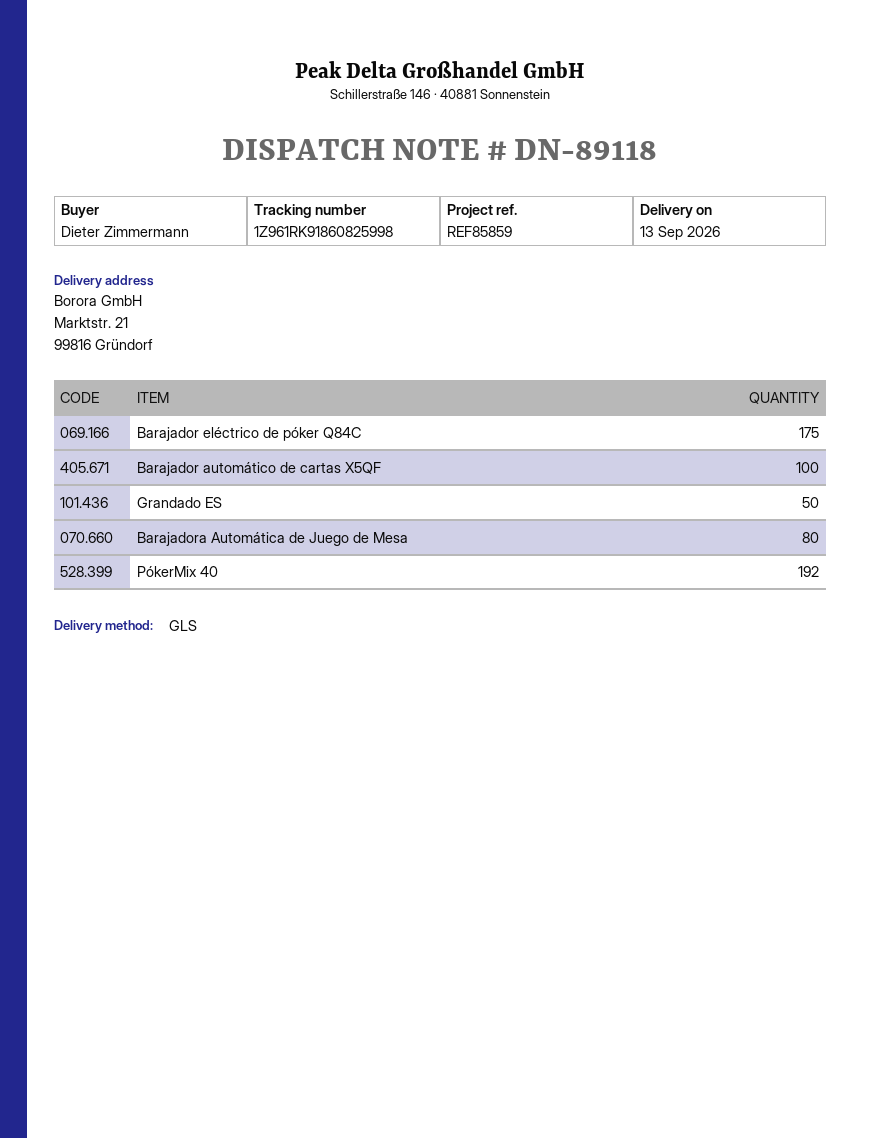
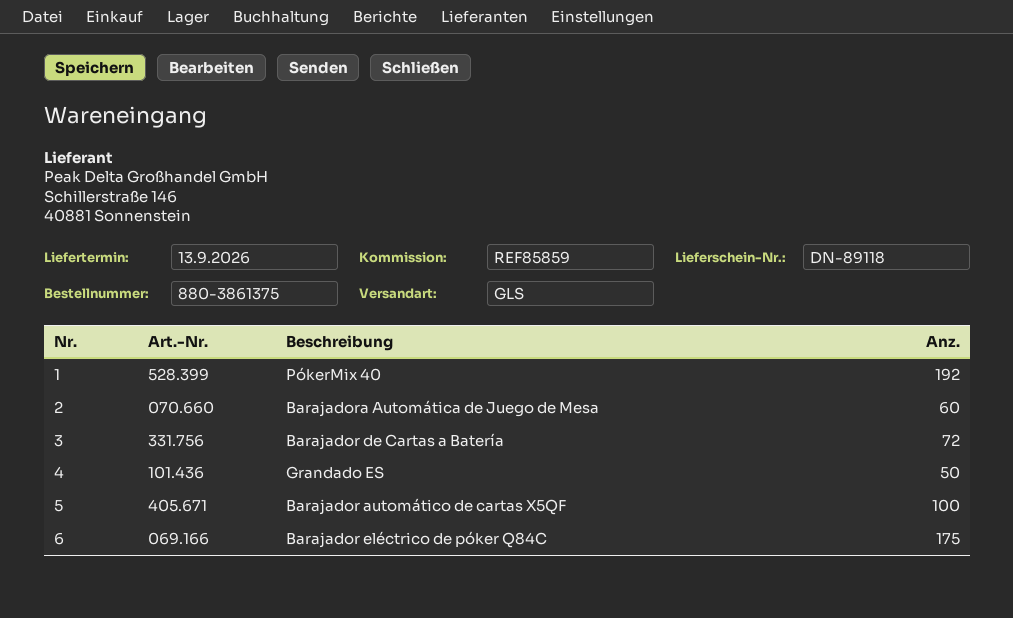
Barajadora Automática de Juego de Mesa: 80 -> 60
Barajador de Cartas a Batería: none -> 72

